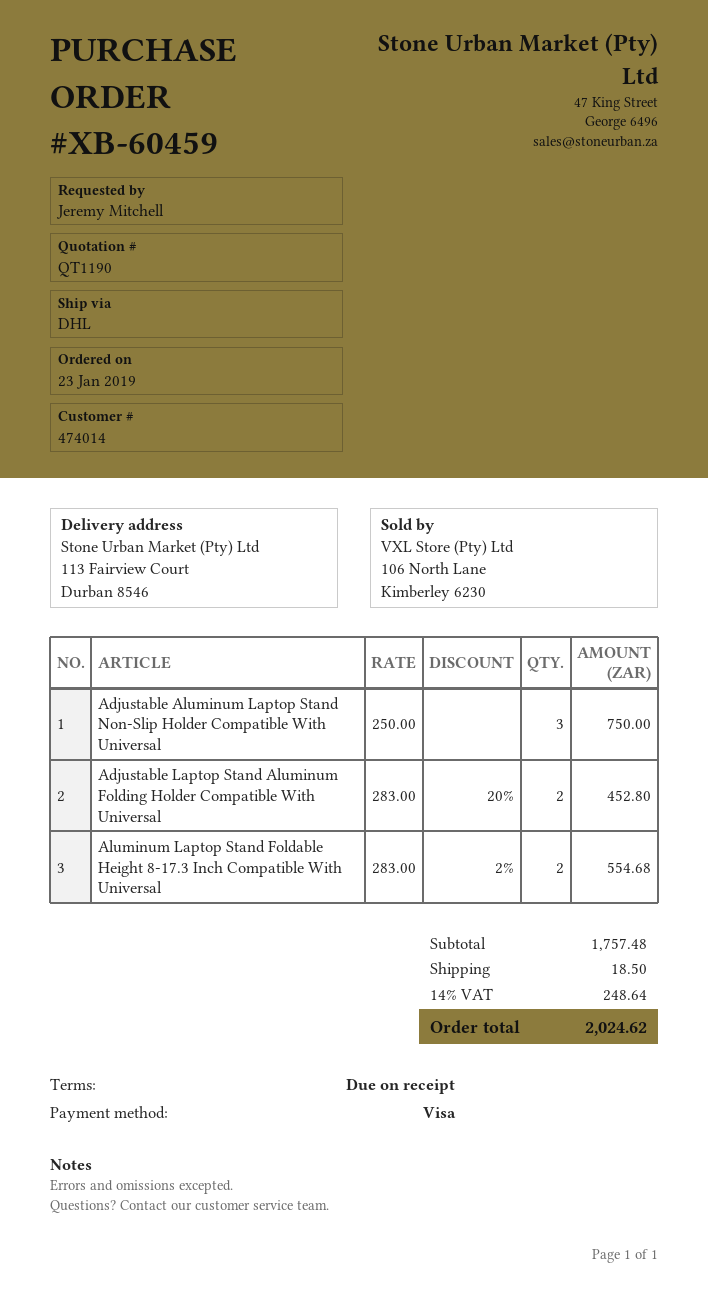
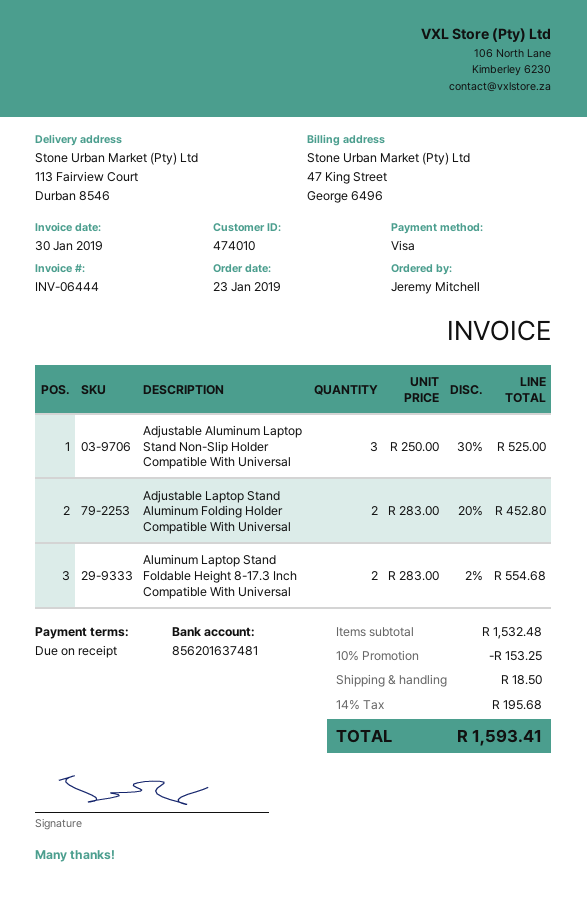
customer number: 474014 -> 474010
Adjustable Aluminum Laptop Stand Non-Slip Holder Compatible With Universal: 3 x 250.00 = 750.00 -> 3 x 250.00 - 30% = 525.00
subtotal: 1757.48 -> 1532.48
discount: none -> 10% = 153.25
tax: 14% = 248.64 -> 14% = 195.68
total: 2024.62 -> 1593.41

